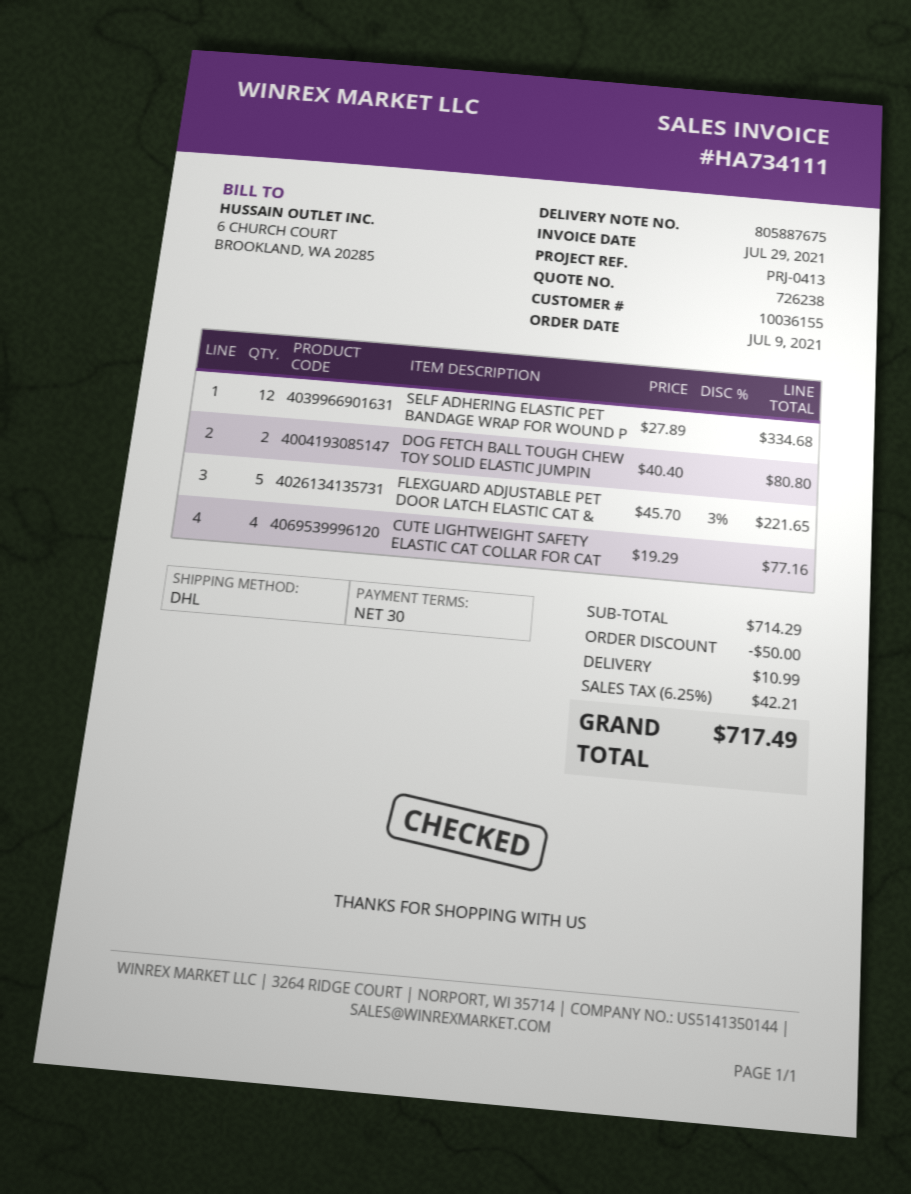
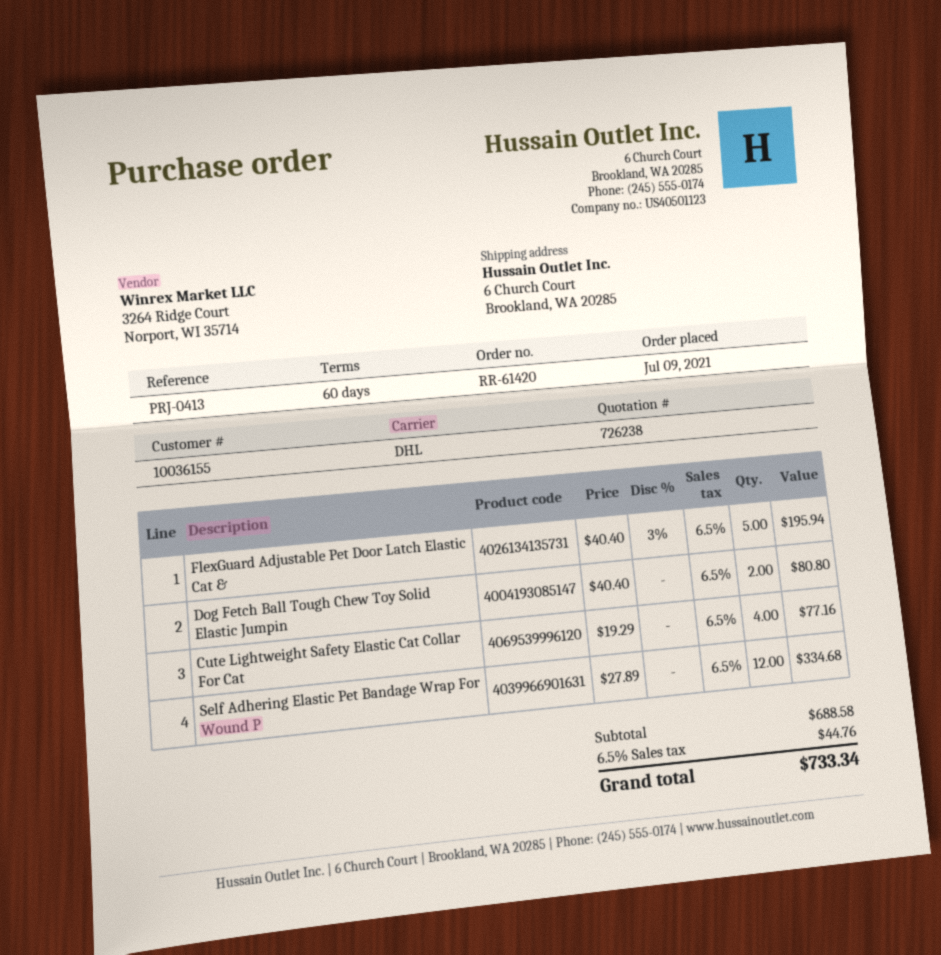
payment terms: 30 days -> 60 days
FLEXGUARD ADJUSTABLE PET DOOR LATCH ELASTIC CAT &: 5 x 45.70 - 3% = 221.65 -> 5 x 40.40 - 3% = 195.94
subtotal: 714.29 -> 688.58
discount: 50.00 -> none
shipping: 10.99 -> none
tax: 6.25% = 42.21 -> 6.5% = 44.76
total: 717.49 -> 733.34

